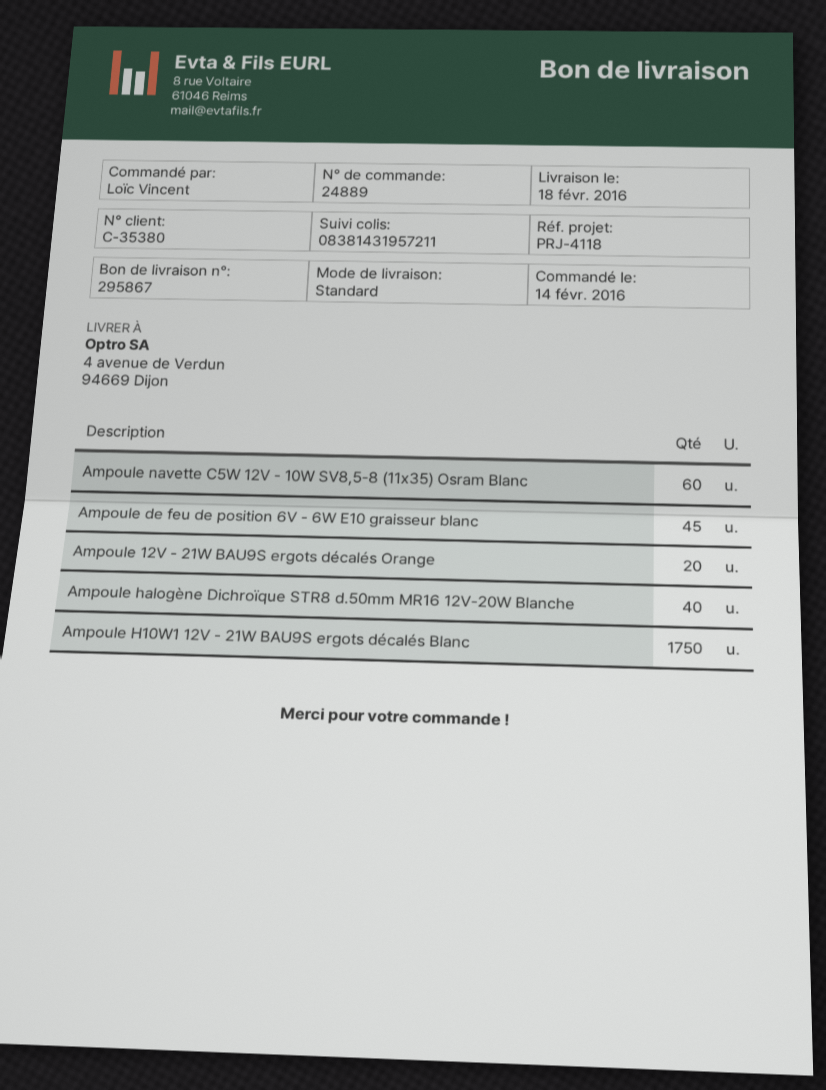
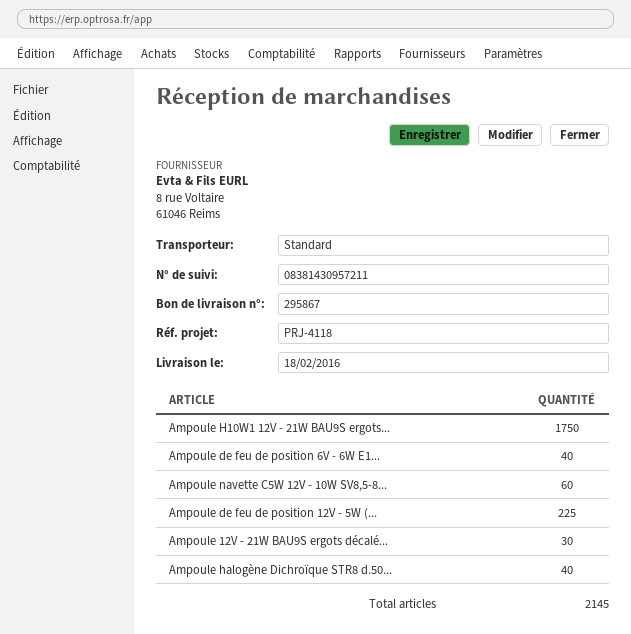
tracking number: 08381431957211 -> 08381430957211
Ampoule de feu de position 6V - 6W E10 graisseur blanc: 45 -> 40
Ampoule 12V - 21W BAU9S ergots décalés Orange: 20 -> 30
Ampoule de feu de position 12V - 5W (...: none -> 225

